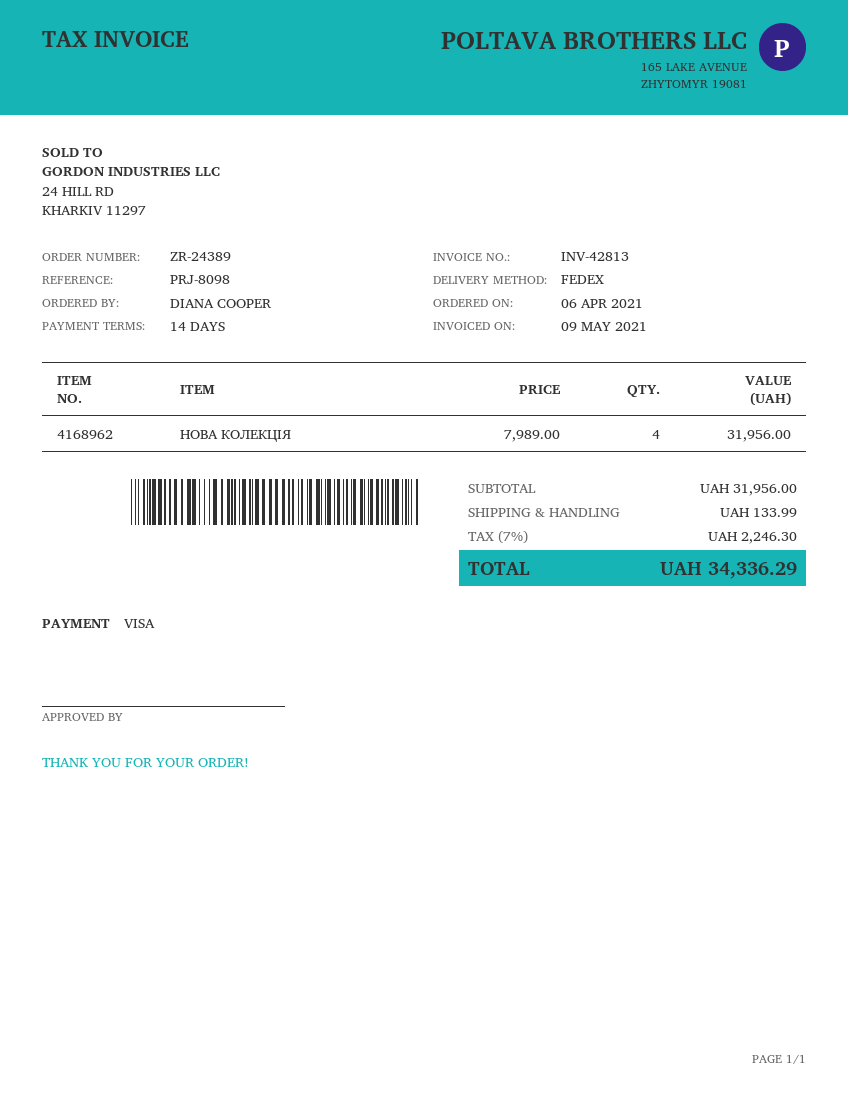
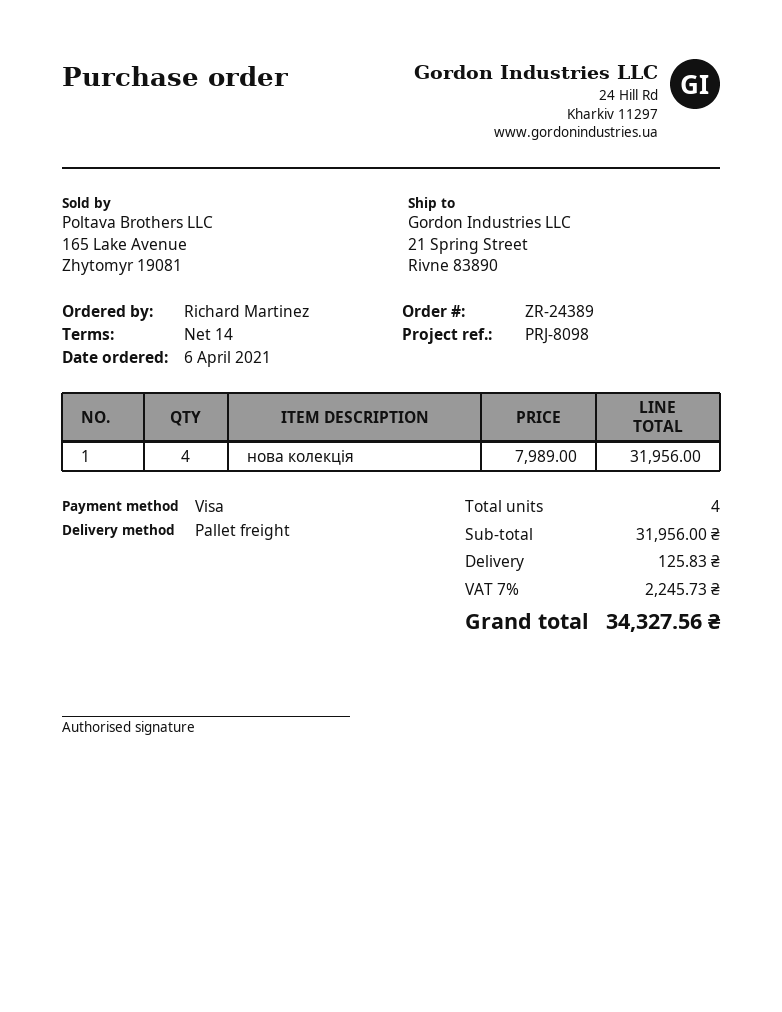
ordered by: DIANA COOPER -> Richard Martinez
shipping method: FedEx -> pallet freight
shipping: 133.99 -> 125.83
tax: 7% = 2246.30 -> 7% = 2245.73
total: 34336.29 -> 34327.56

